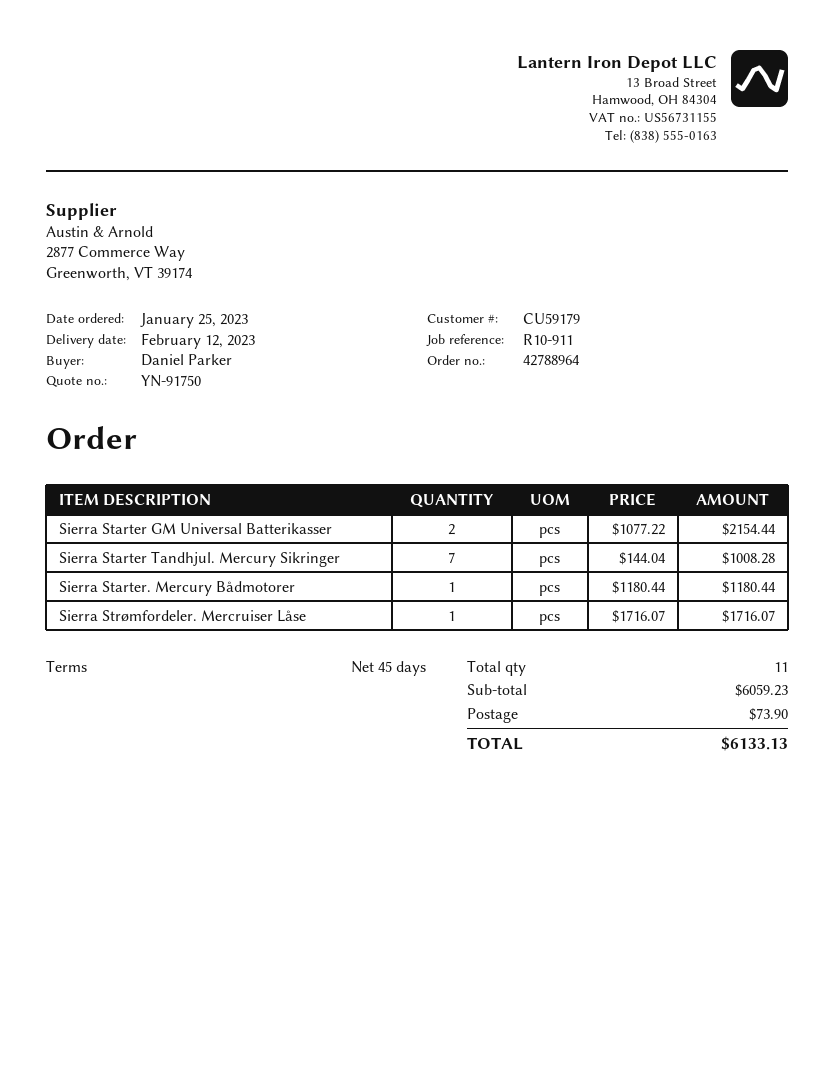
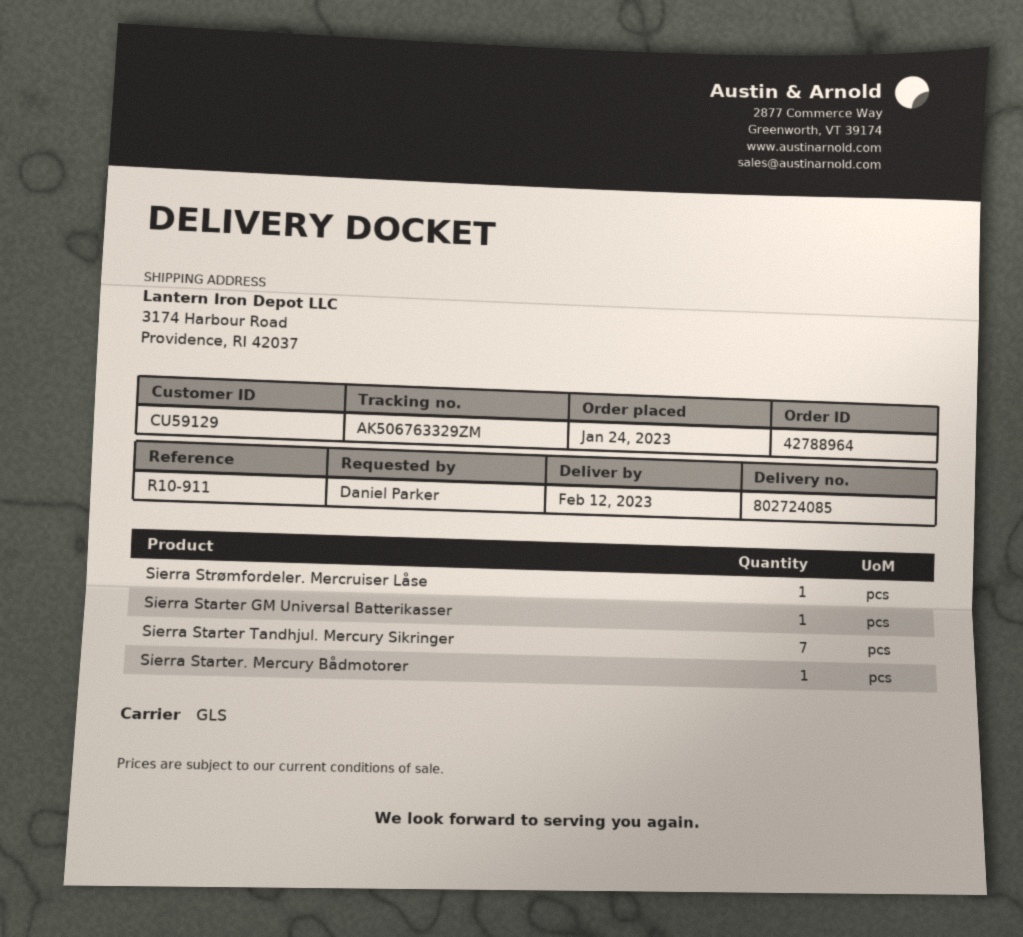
order date: 2023-01-25 -> 2023-01-24
customer number: CU59179 -> CU59129
Sierra Starter GM Universal Batterikasser: 2 -> 1

